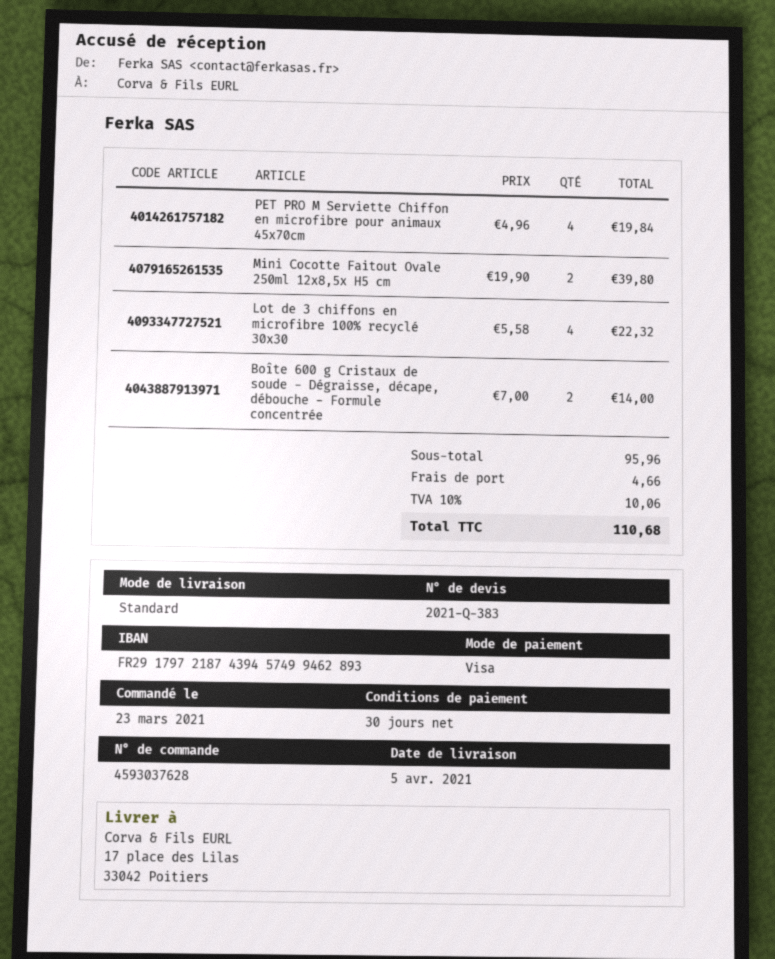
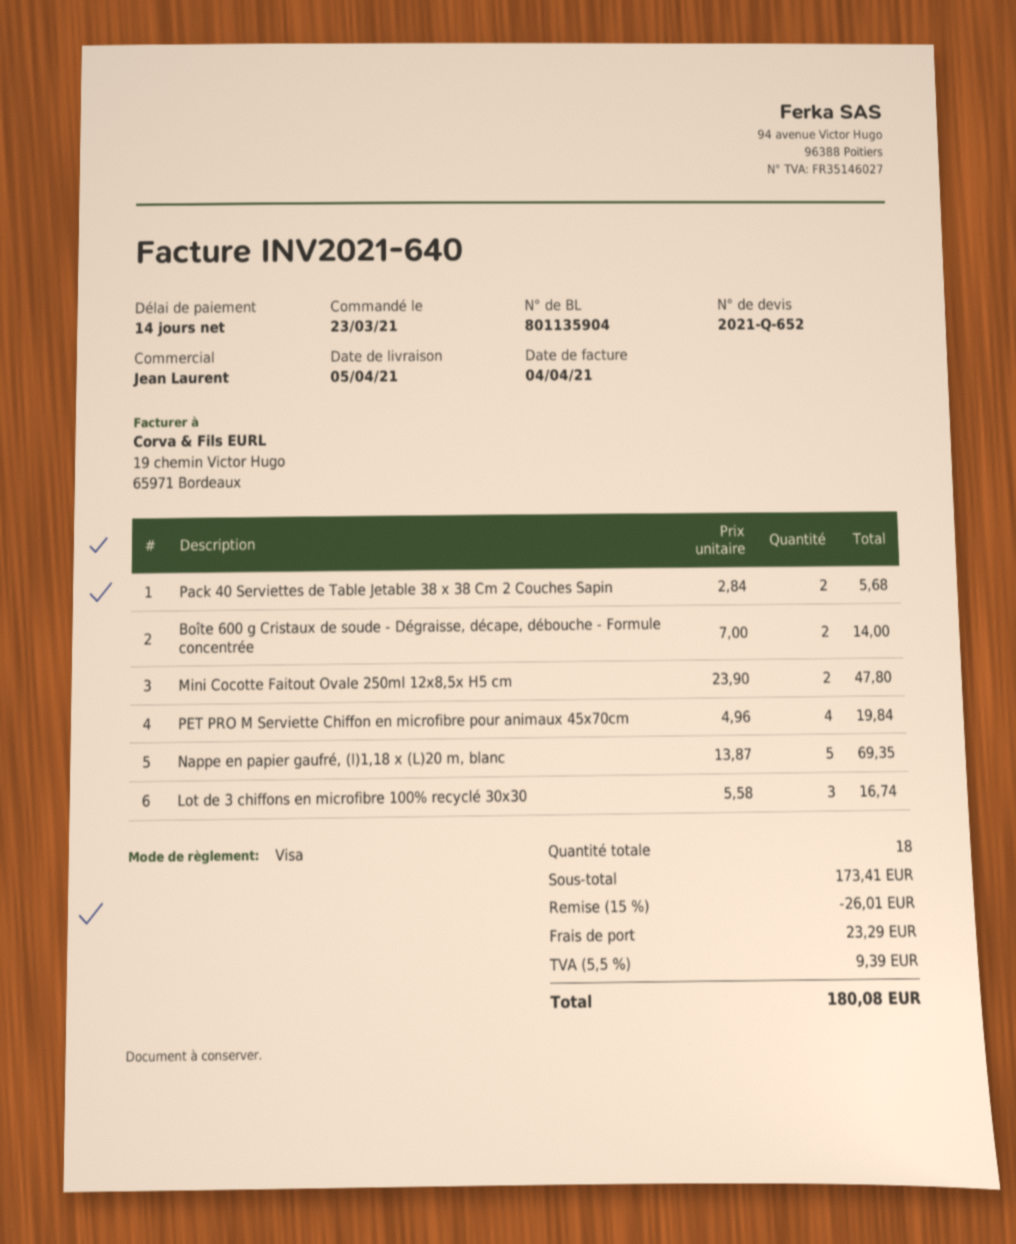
quote number: 2021-Q-383 -> 2021-Q-652
payment terms: 30 days -> 14 days
Mini Cocotte Faitout Ovale 250ml 12x8,5x H5 cm: 2 x 19.90 = 39.80 -> 2 x 23.90 = 47.80
Lot de 3 chiffons en microfibre 100% recyclé 30x30: 4 x 5.58 = 22.32 -> 3 x 5.58 = 16.74
Pack 40 Serviettes de Table Jetable 38 x 38 Cm 2 Couches Sapin: none -> 2 x 2.84 = 5.68
Nappe en papier gaufré, (l)1,18 x (L)20 m, blanc: none -> 5 x 13.87 = 69.35
subtotal: 95.96 -> 173.41
discount: none -> 15% = 26.01
shipping: 4.66 -> 23.29
tax: 10% = 10.06 -> 5.5% = 9.39
total: 110.68 -> 180.08

